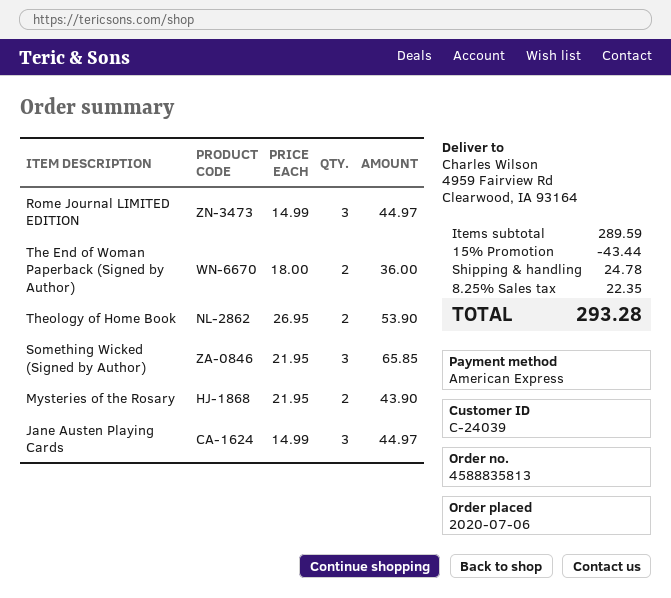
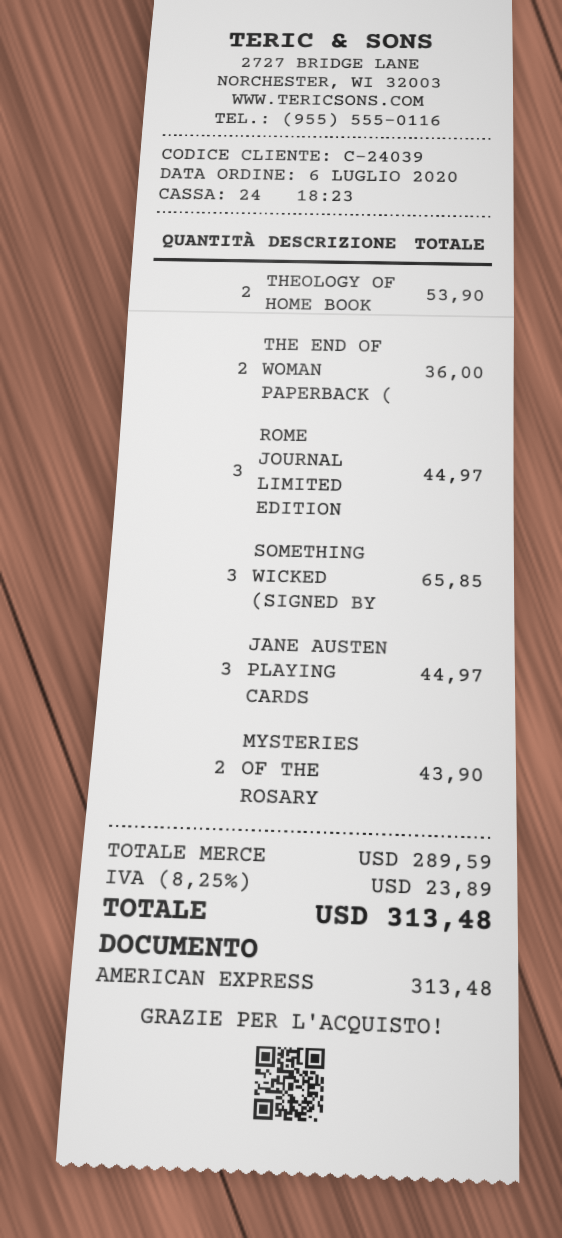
discount: 15% = 43.44 -> none
shipping: 24.78 -> none
tax: 8.25% = 22.35 -> 8.25% = 23.89
total: 293.28 -> 313.48

